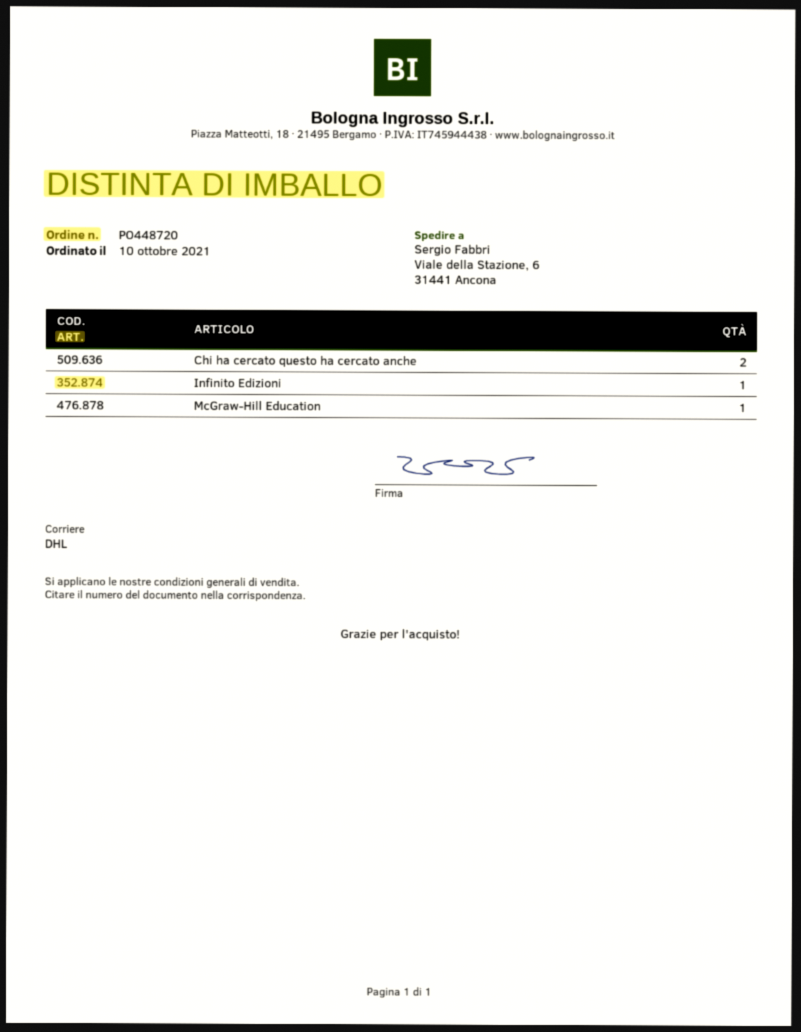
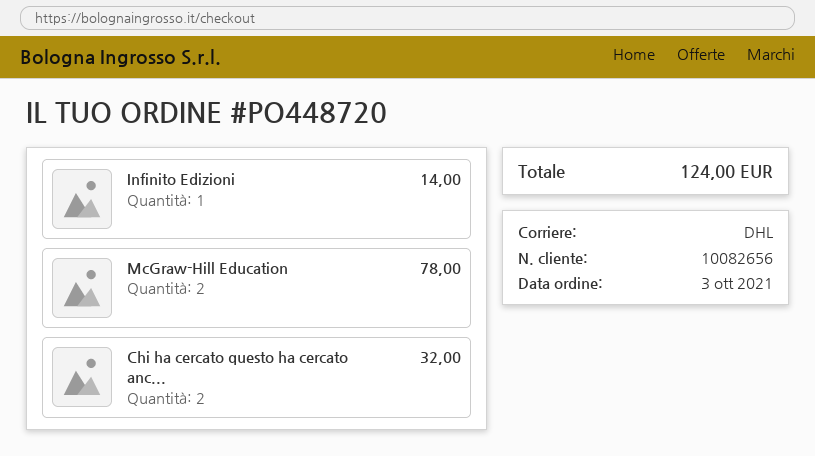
order date: 2021-10-10 -> 2021-10-03
McGraw-Hill Education: 1 -> 2

